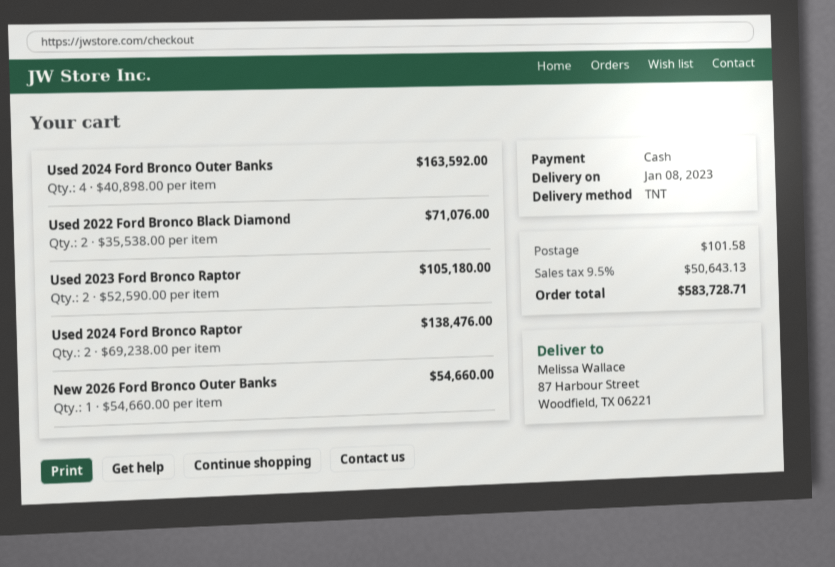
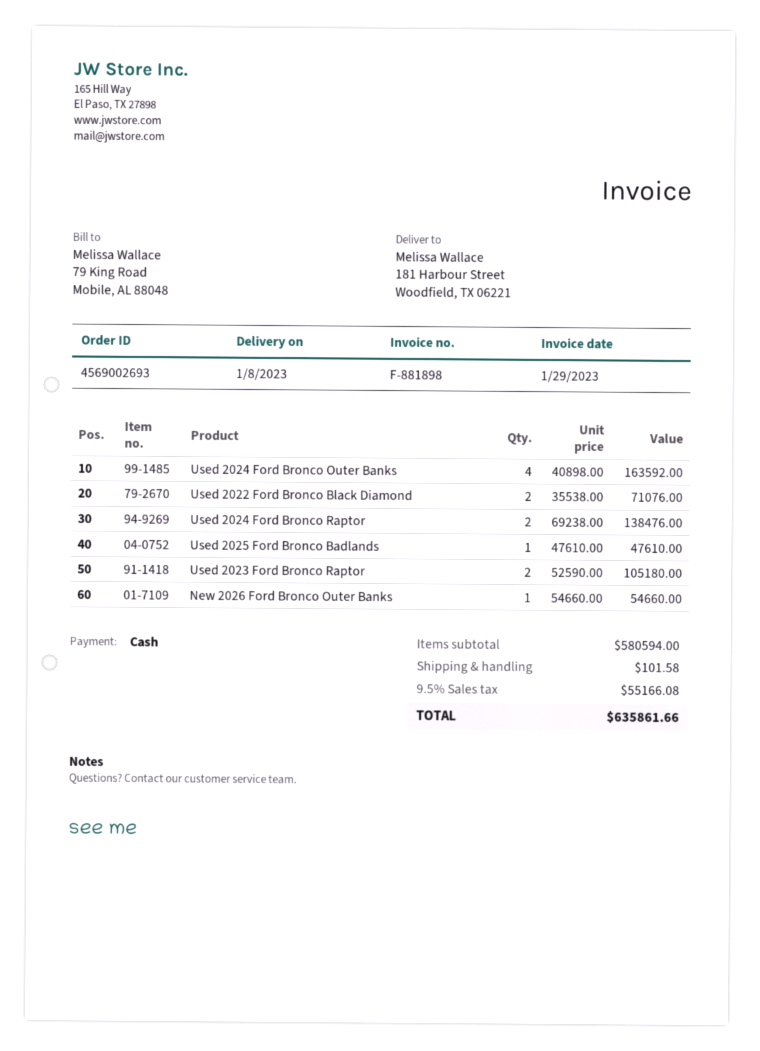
ship to: 87 Harbour Street, Woodfield, TX 06221 -> 181 Harbour Street, Woodfield, TX 06221
Used 2025 Ford Bronco Badlands: none -> 1 x 47610.00 = 47610.00
tax: 9.5% = 50643.13 -> 9.5% = 55166.08
total: 583728.71 -> 635861.66

